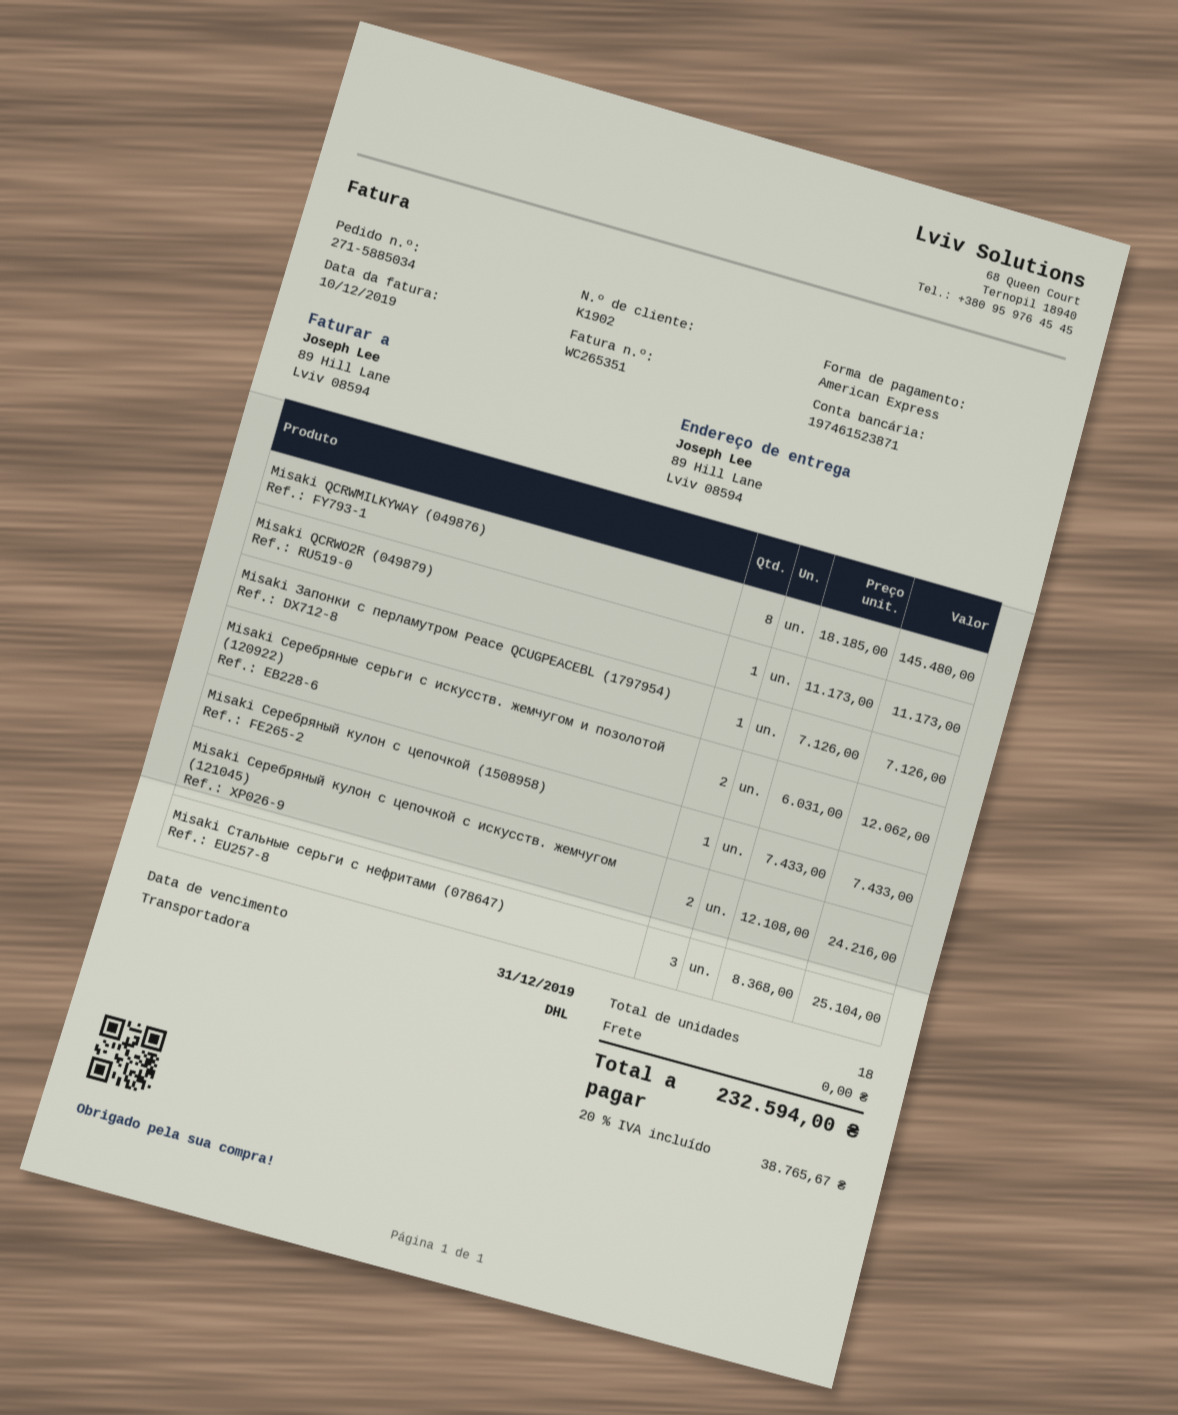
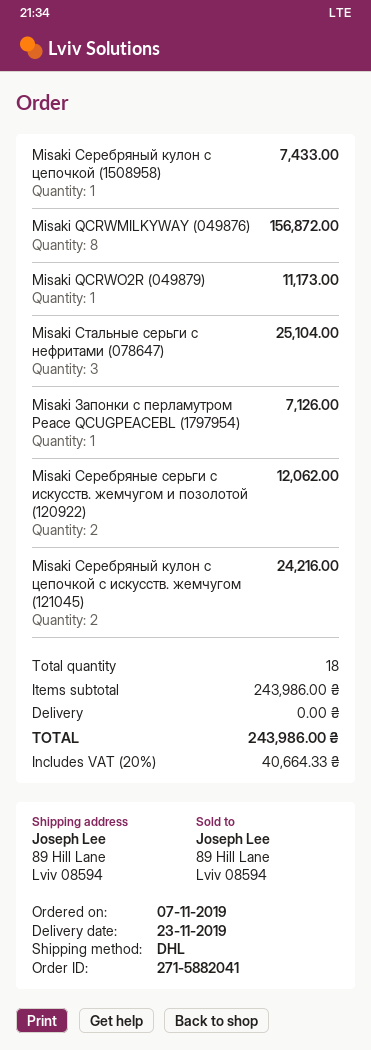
order number: 271-5885034 -> 271-5882041
Misaki QCRWMILKYWAY (049876): 8 for 145480.00 -> 8 for 156872.00
tax: 20% = 38765.67 -> 20% = 40664.33
total: 232594.00 -> 243986.00

